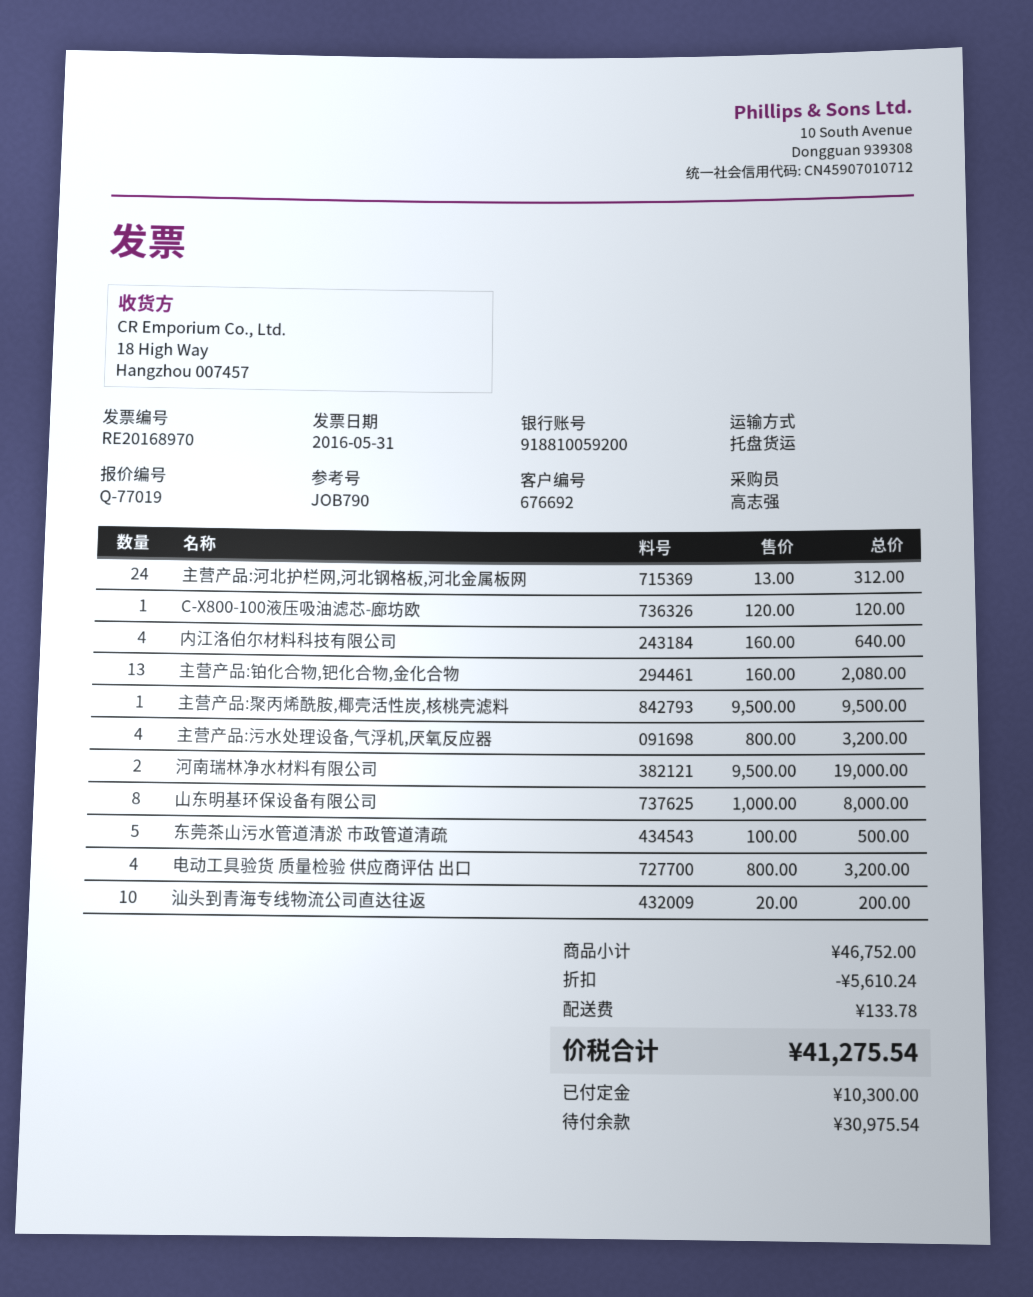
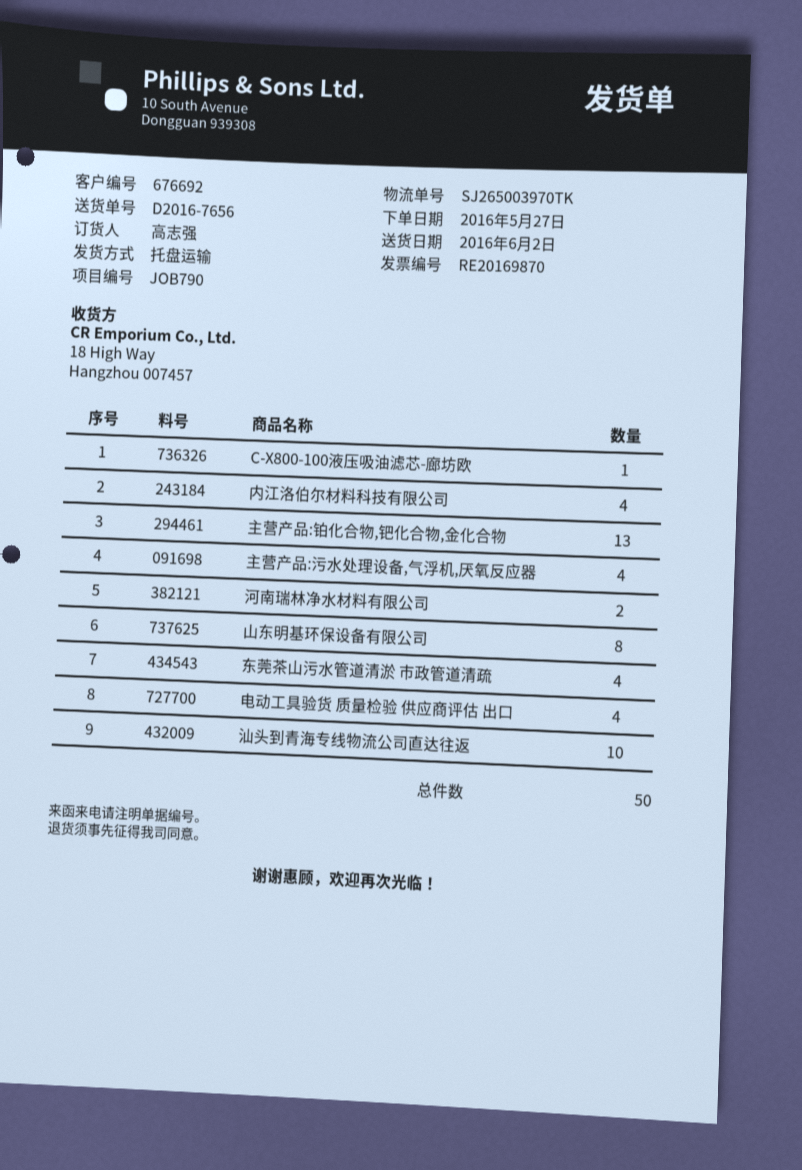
invoice number: RE20168970 -> RE20169870
主营产品:河北护栏网,河北钢格板,河北金属板网: 24 -> none
主营产品:聚丙烯酰胺,椰壳活性炭,核桃壳滤料: 1 -> none
东莞茶山污水管道清淤 市政管道清疏: 5 -> 4

